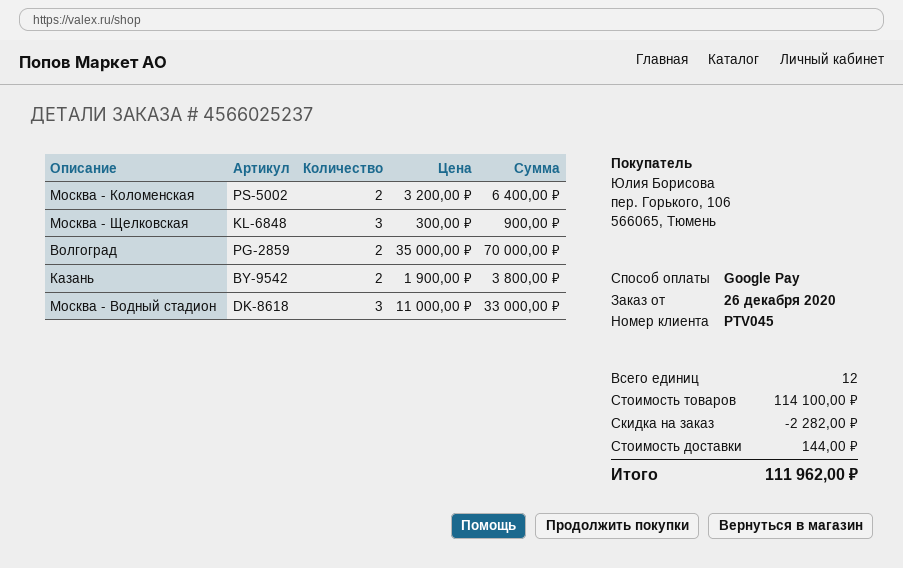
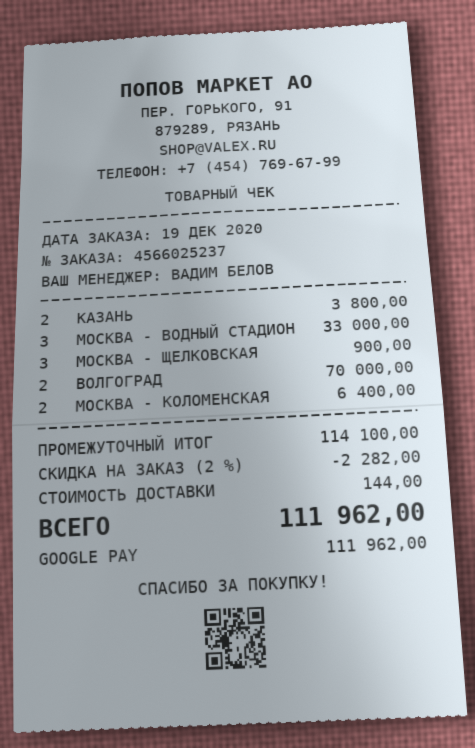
order date: 2020-12-26 -> 2020-12-19

